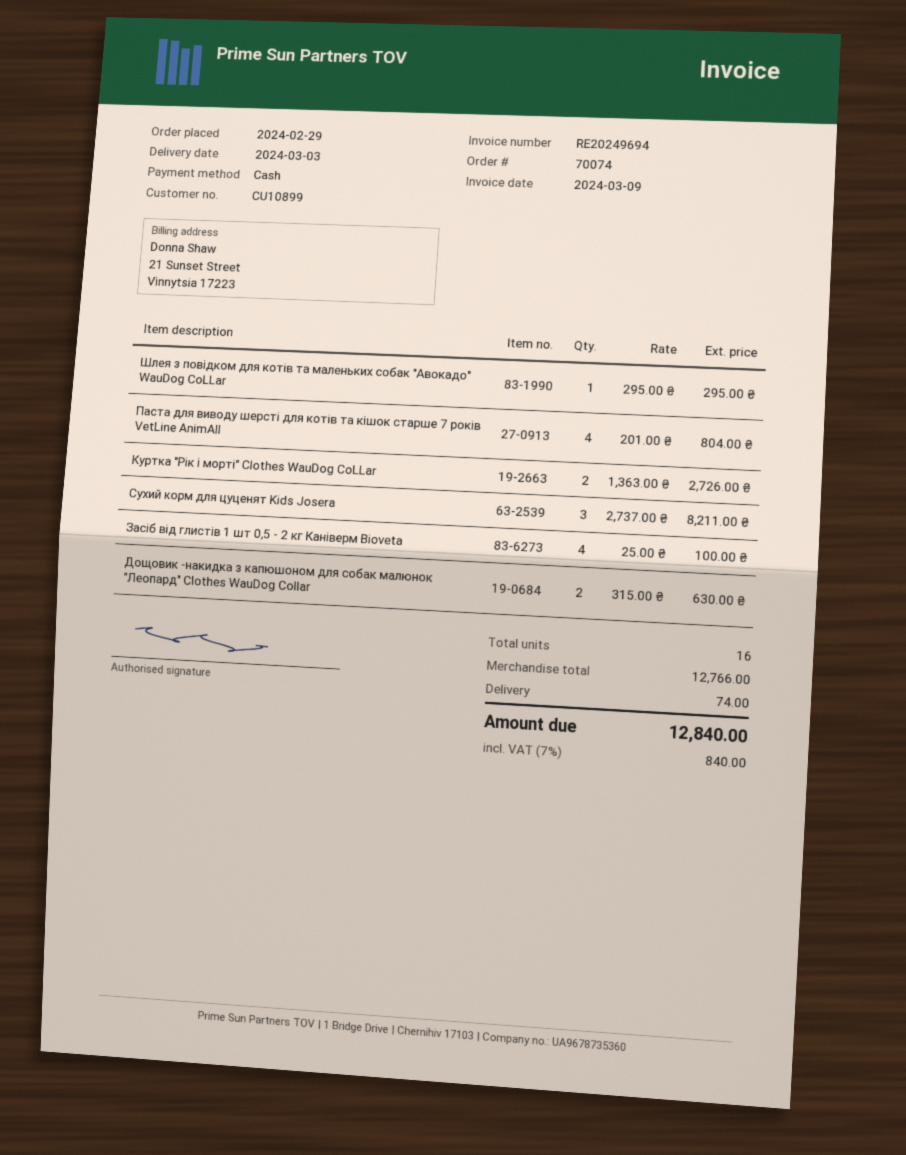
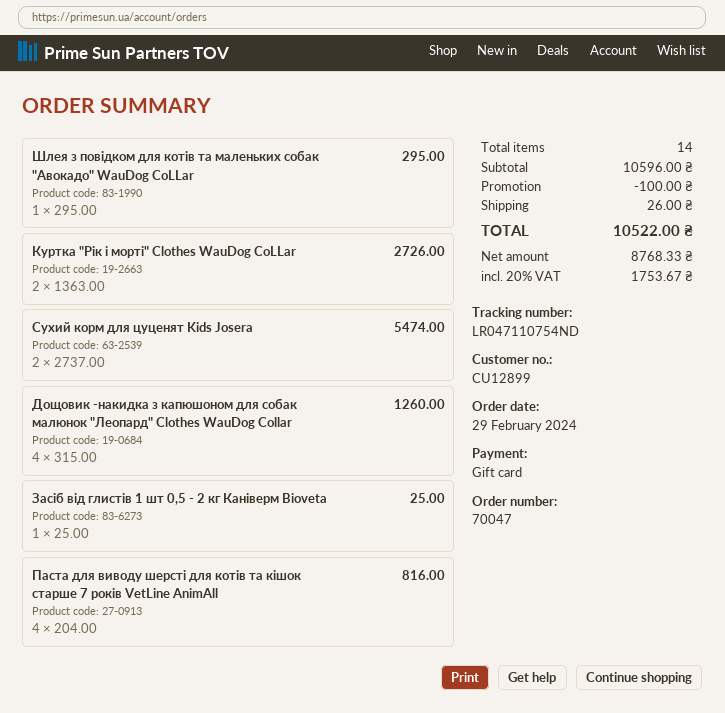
order number: 70074 -> 70047
customer number: CU10899 -> CU12899
payment method: cash -> gift card
Паста для виводу шерсті для котів та кішок старше 7 років VetLine AnimAll: 4 x 201.00 = 804.00 -> 4 x 204.00 = 816.00
Сухий корм для цуценят Kids Josera: 3 x 2737.00 = 8211.00 -> 2 x 2737.00 = 5474.00
Засіб від глистів 1 шт 0,5 - 2 кг Каніверм Bioveta: 4 x 25.00 = 100.00 -> 1 x 25.00 = 25.00
Дощовик -накидка з капюшоном для собак малюнок "Леопард" Clothes WauDog Collar: 2 x 315.00 = 630.00 -> 4 x 315.00 = 1260.00
total quantity: 16 -> 14
subtotal: 12766.00 -> 10596.00
discount: none -> 100.00
shipping: 74.00 -> 26.00
tax: 7% = 840.00 -> 20% = 1753.67
total: 12840.00 -> 10522.00

